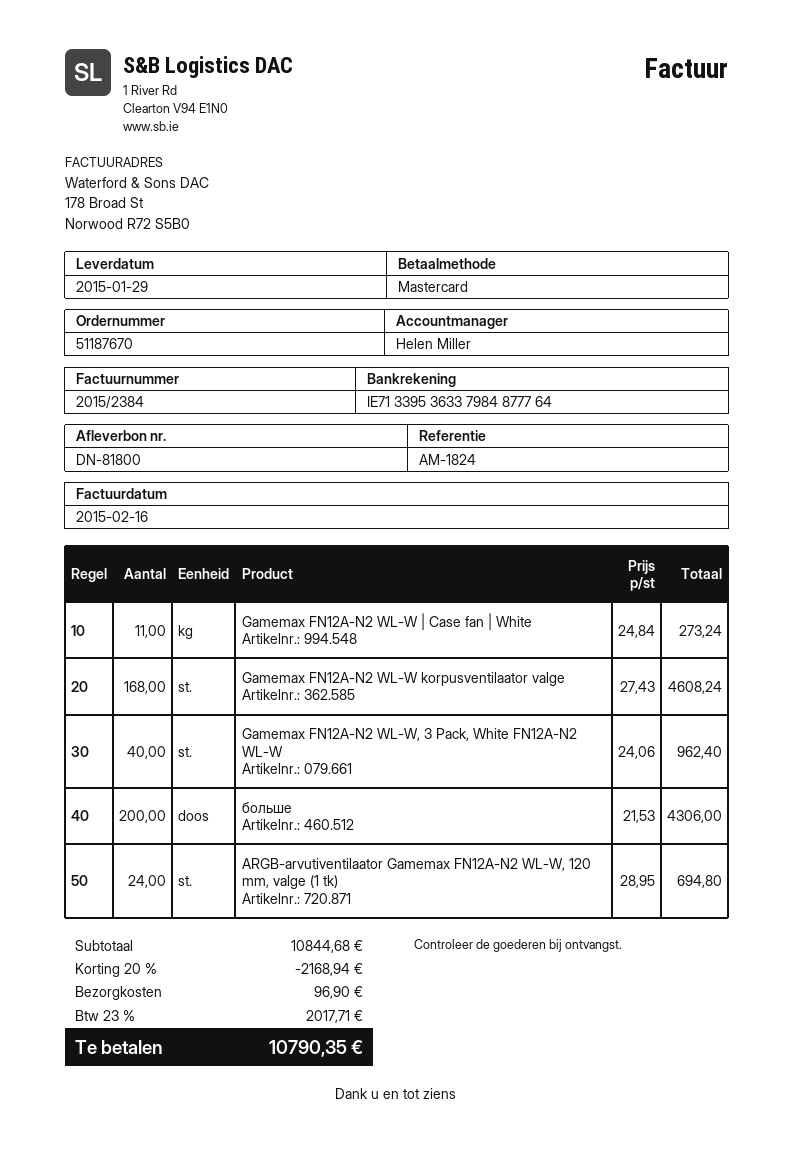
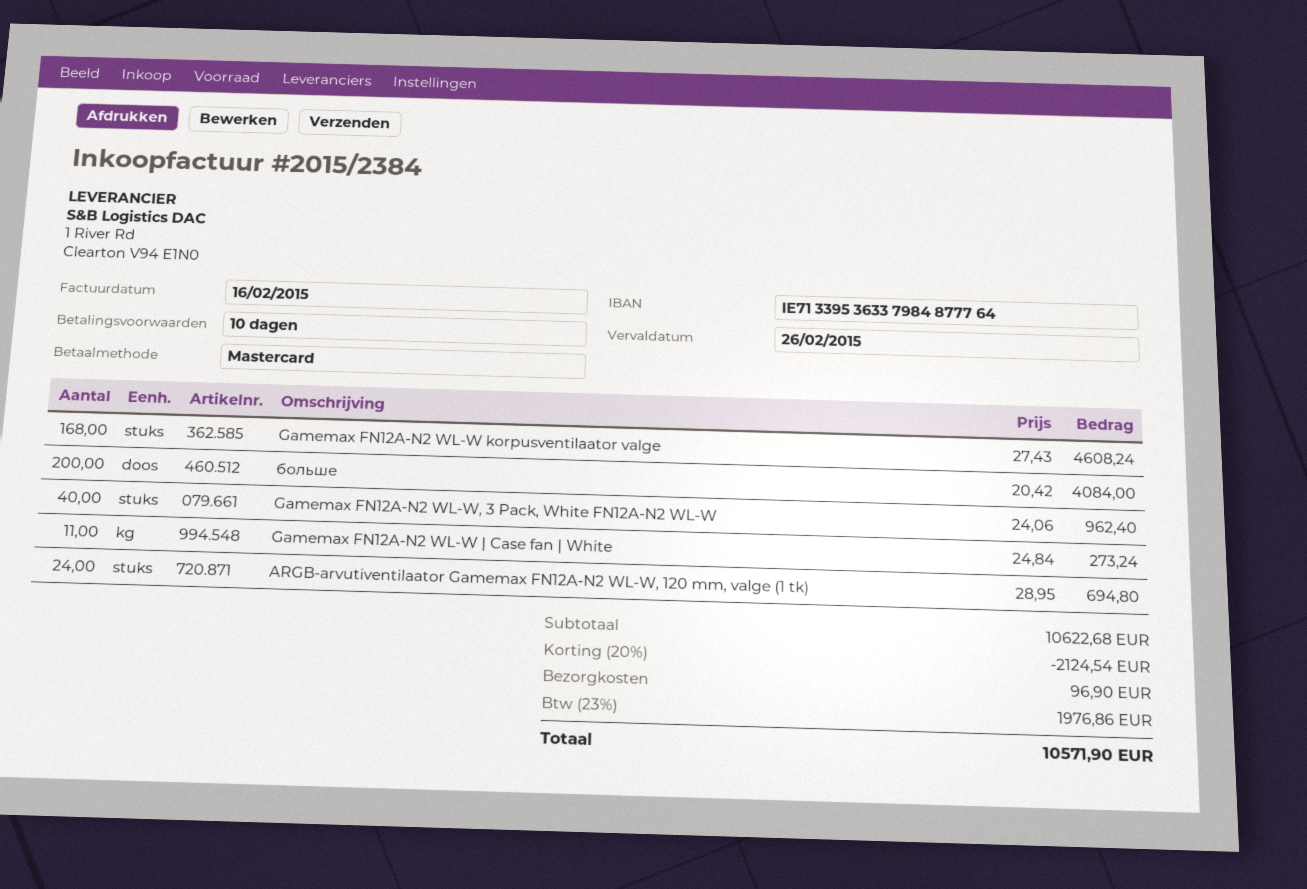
больше: 200 x 21.53 = 4306.00 -> 200 x 20.42 = 4084.00
subtotal: 10844.68 -> 10622.68
discount: 20% = 2168.94 -> 20% = 2124.54
tax: 23% = 2017.71 -> 23% = 1976.86
total: 10790.35 -> 10571.90

